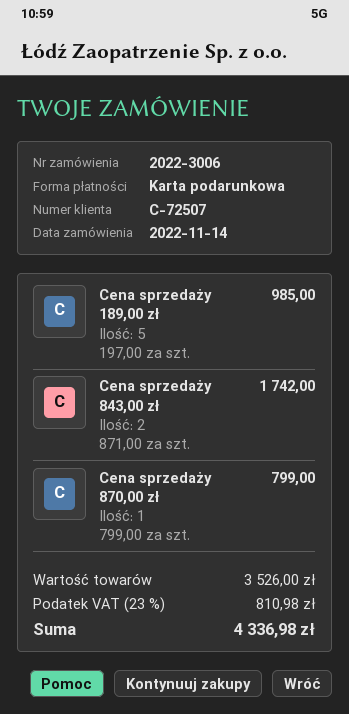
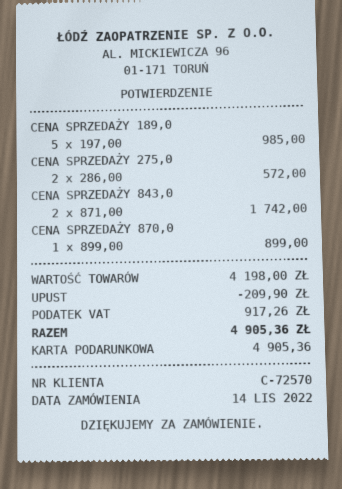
customer number: C-72507 -> C-72570
Cena sprzedaży 870,00 zł: 1 x 799.00 = 799.00 -> 1 x 899.00 = 899.00
CENA SPRZEDAŻY 275,0: none -> 2 x 286.00 = 572.00
subtotal: 3526.00 -> 4198.00
discount: none -> 209.90
tax: 810.98 -> 917.26
total: 4336.98 -> 4905.36

